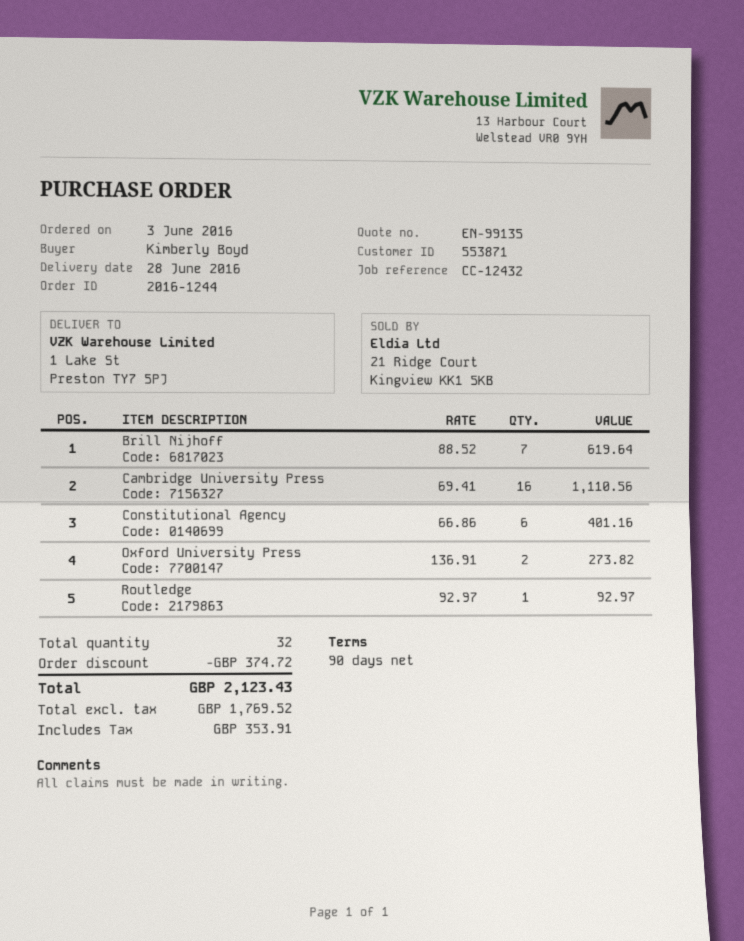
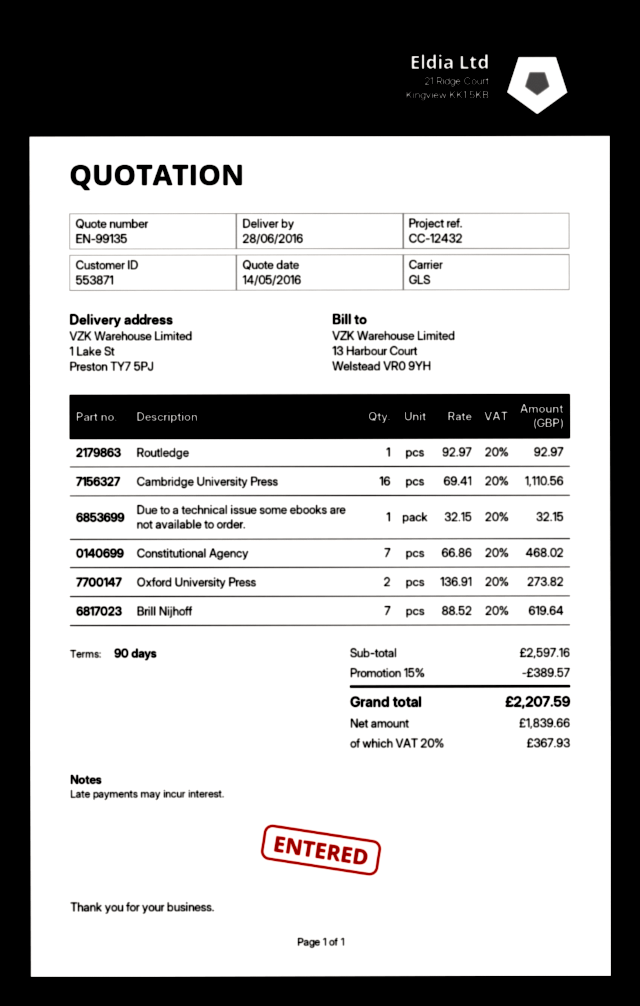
Constitutional Agency: 6 x 66.86 = 401.16 -> 7 x 66.86 = 468.02
Due to a technical issue some ebooks are not available to order.: none -> 1 x 32.15 = 32.15
discount: 374.72 -> 389.57
net: 1769.52 -> 1839.66
tax: 353.91 -> 367.93
total: 2123.43 -> 2207.59

